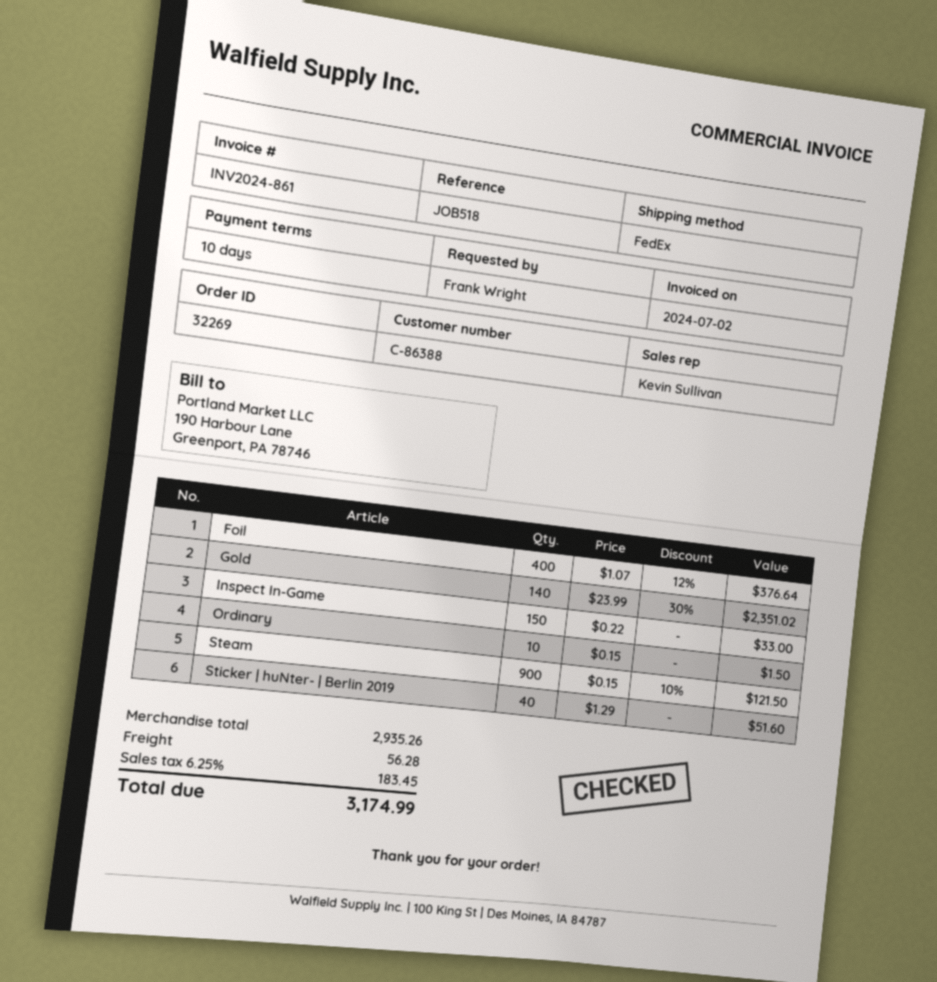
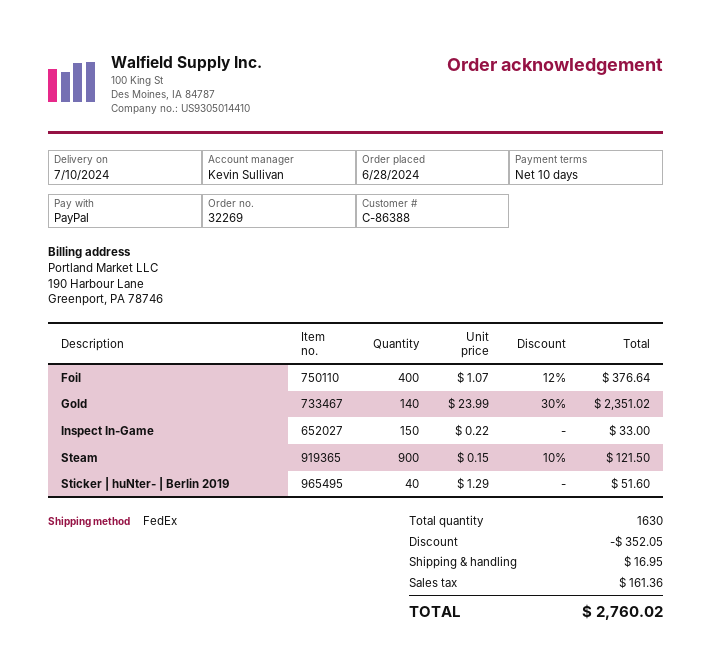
Ordinary: 10 x 0.15 = 1.50 -> none
discount: none -> 352.05
shipping: 56.28 -> 16.95
tax: 183.45 -> 161.36
total: 3174.99 -> 2760.02

